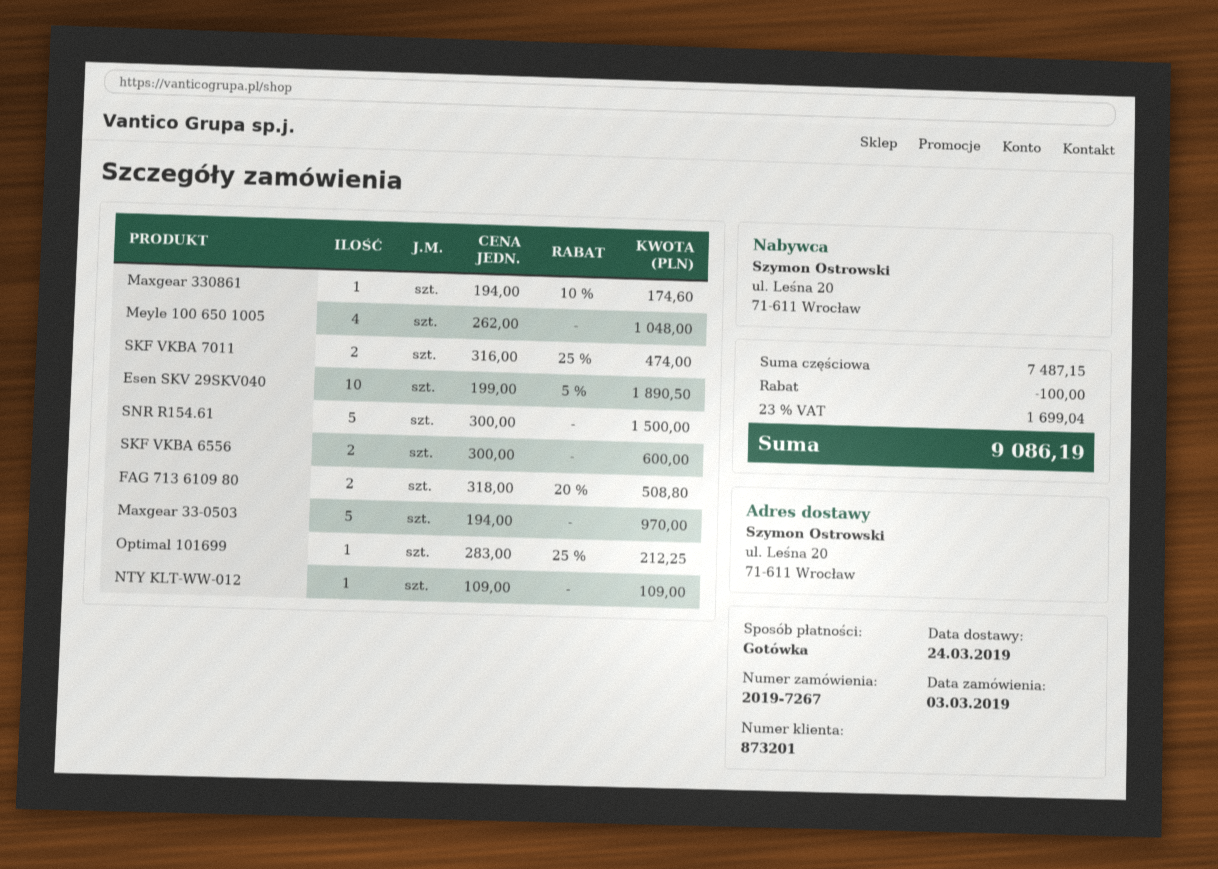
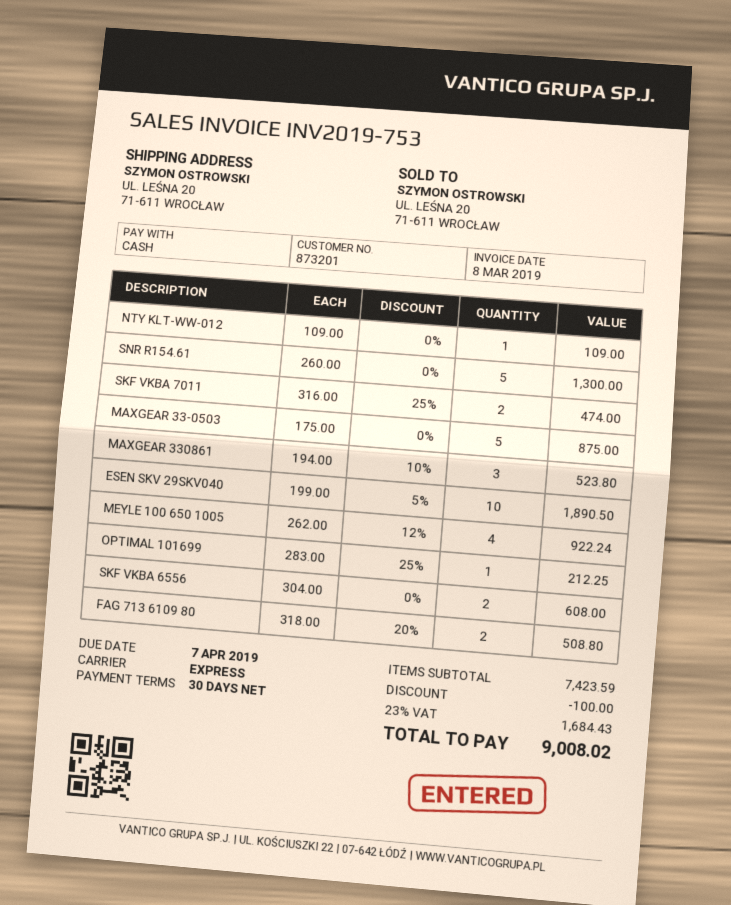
Maxgear 330861: 1 x 194.00 - 10% = 174.60 -> 3 x 194.00 - 10% = 523.80
Meyle 100 650 1005: 4 x 262.00 = 1048.00 -> 4 x 262.00 - 12% = 922.24
SNR R154.61: 5 x 300.00 = 1500.00 -> 5 x 260.00 = 1300.00
SKF VKBA 6556: 2 x 300.00 = 600.00 -> 2 x 304.00 = 608.00
Maxgear 33-0503: 5 x 194.00 = 970.00 -> 5 x 175.00 = 875.00
subtotal: 7487.15 -> 7423.59
tax: 23% = 1699.04 -> 23% = 1684.43
total: 9086.19 -> 9008.02

